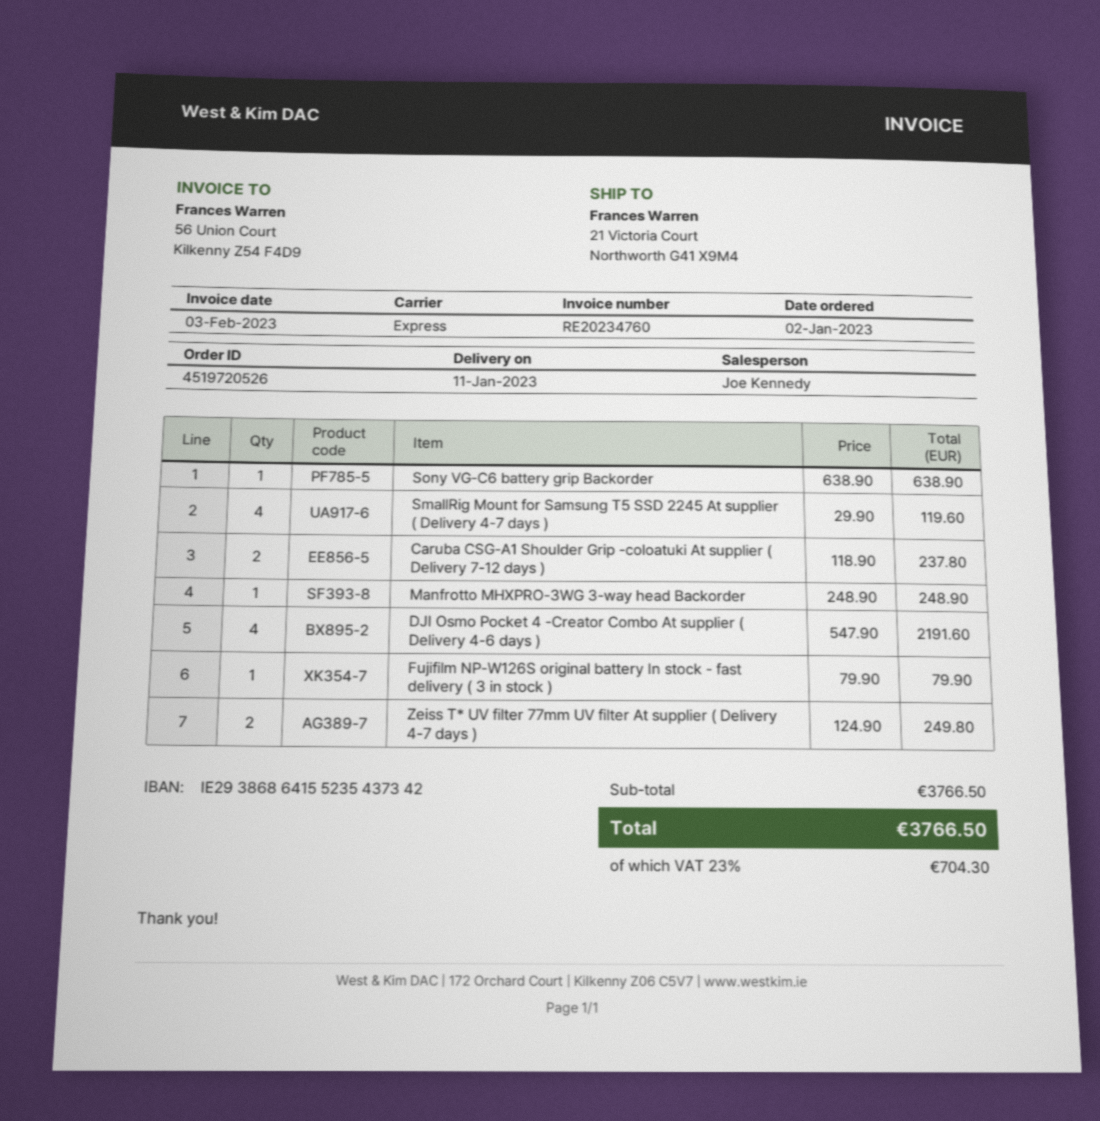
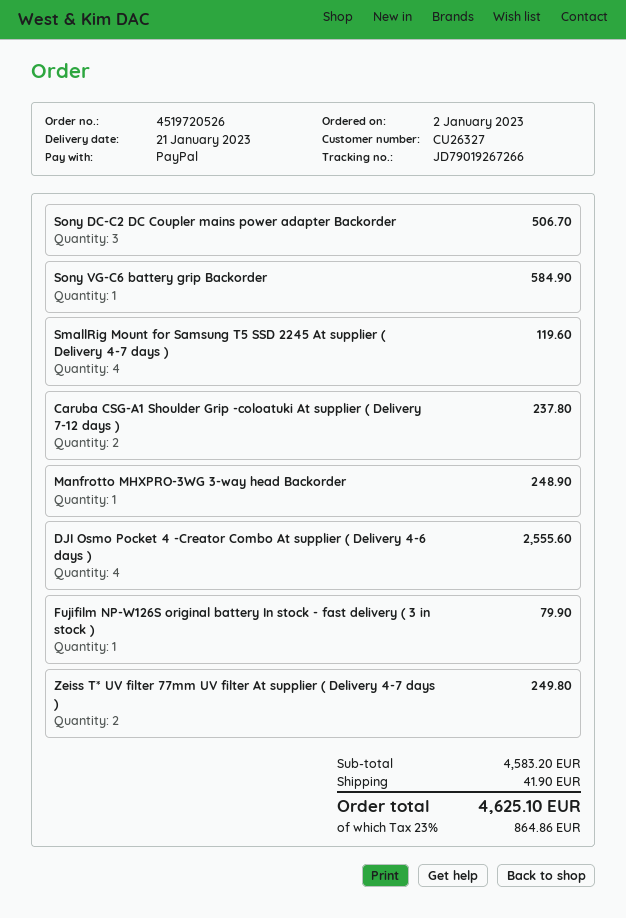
delivery date: 2023-01-11 -> 2023-01-21
Sony VG-C6 battery grip Backorder: 1 for 638.90 -> 1 for 584.90
DJI Osmo Pocket 4 -Creator Combo At supplier ( Delivery 4-6 days ): 4 for 2191.60 -> 4 for 2555.60
Sony DC-C2 DC Coupler mains power adapter Backorder: none -> 3 for 506.70
subtotal: 3766.50 -> 4583.20
shipping: none -> 41.90
tax: 23% = 704.30 -> 23% = 864.86
total: 3766.50 -> 4625.10

